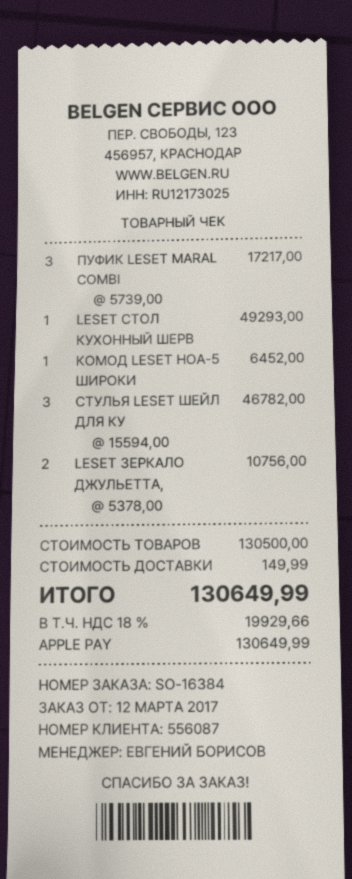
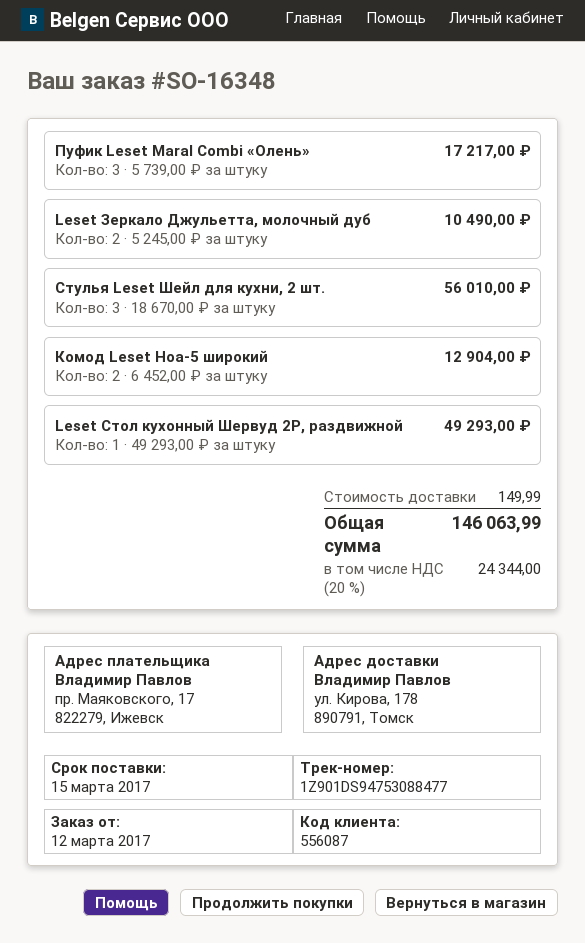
order number: SO-16384 -> SO-16348
КОМОД LESET НОА-5 ШИРОКИ: 1 x 6452.00 = 6452.00 -> 2 x 6452.00 = 12904.00
СТУЛЬЯ LESET ШЕЙЛ ДЛЯ КУ: 3 x 15594.00 = 46782.00 -> 3 x 18670.00 = 56010.00
LESET ЗЕРКАЛО ДЖУЛЬЕТТА,: 2 x 5378.00 = 10756.00 -> 2 x 5245.00 = 10490.00
tax: 18% = 19929.66 -> 20% = 24344.00
total: 130649.99 -> 146063.99

